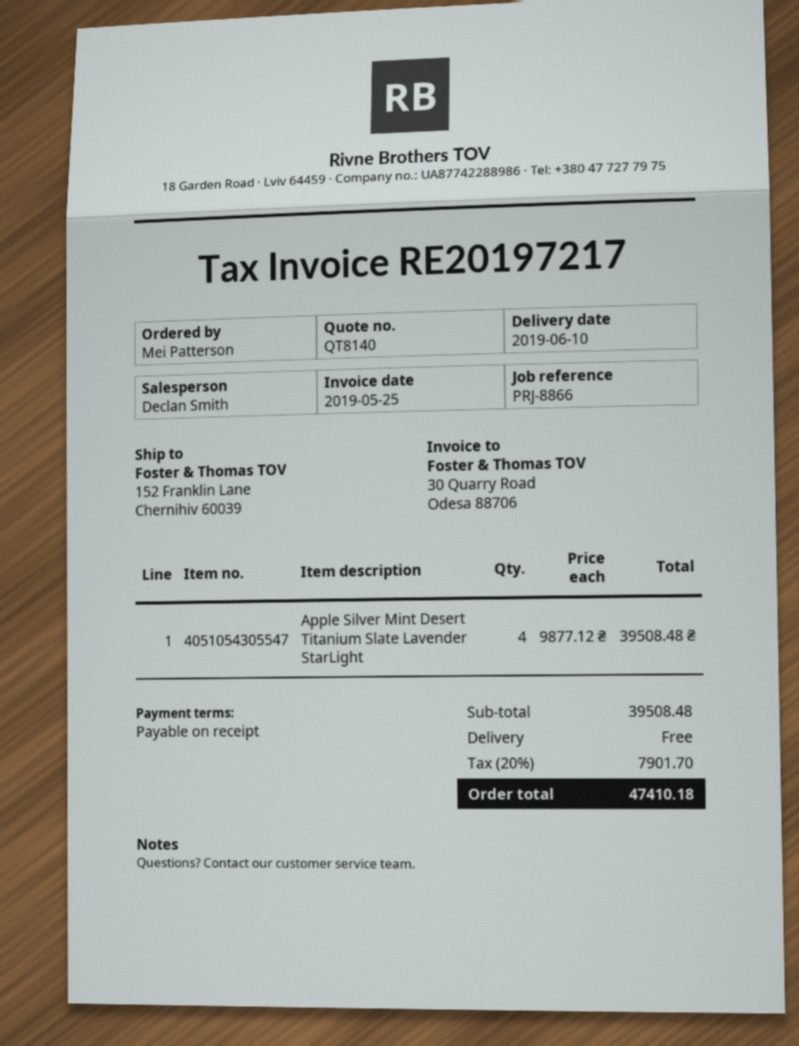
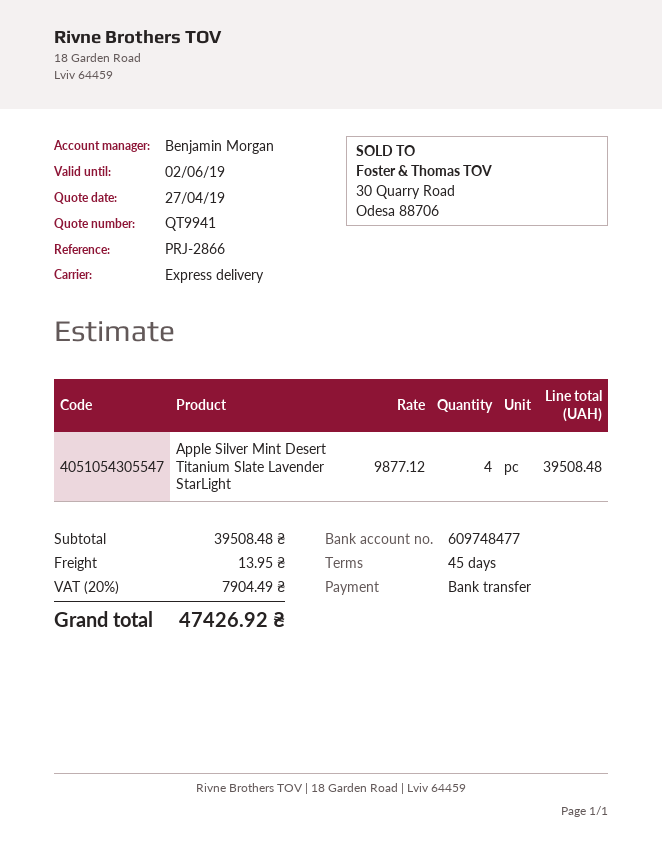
quote number: QT8140 -> QT9941
payment terms: on receipt -> 45 days
reference: PRJ-8866 -> PRJ-2866
sales rep: Declan Smith -> Benjamin Morgan
shipping: 0.00 -> 13.95
tax: 20% = 7901.70 -> 20% = 7904.49
total: 47410.18 -> 47426.92

